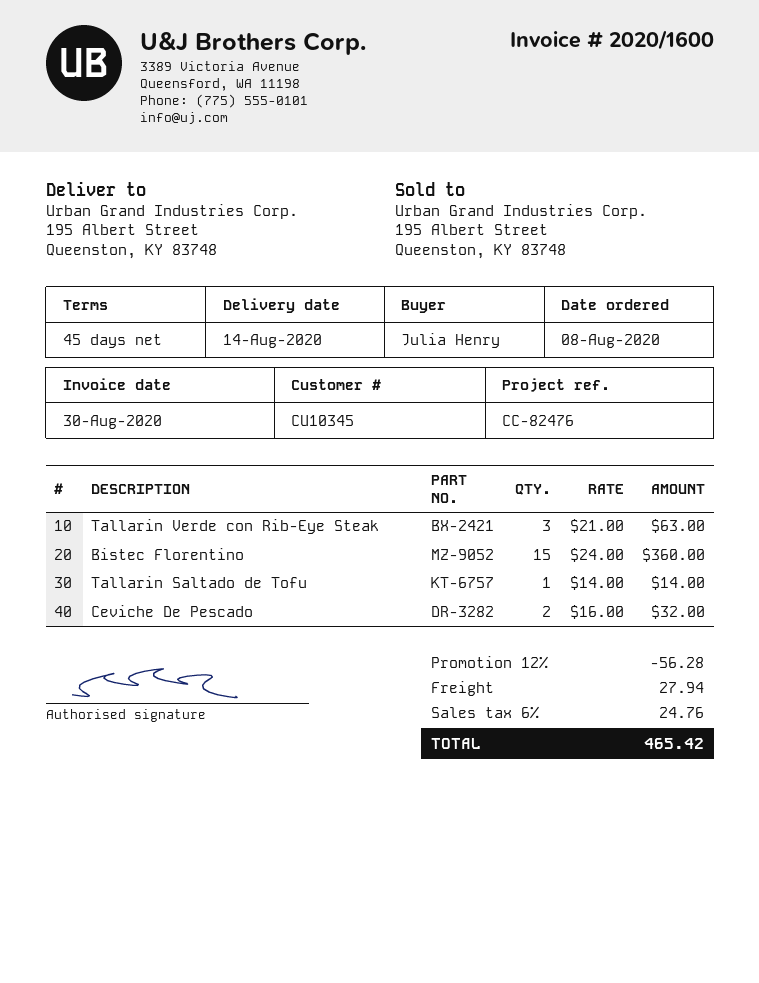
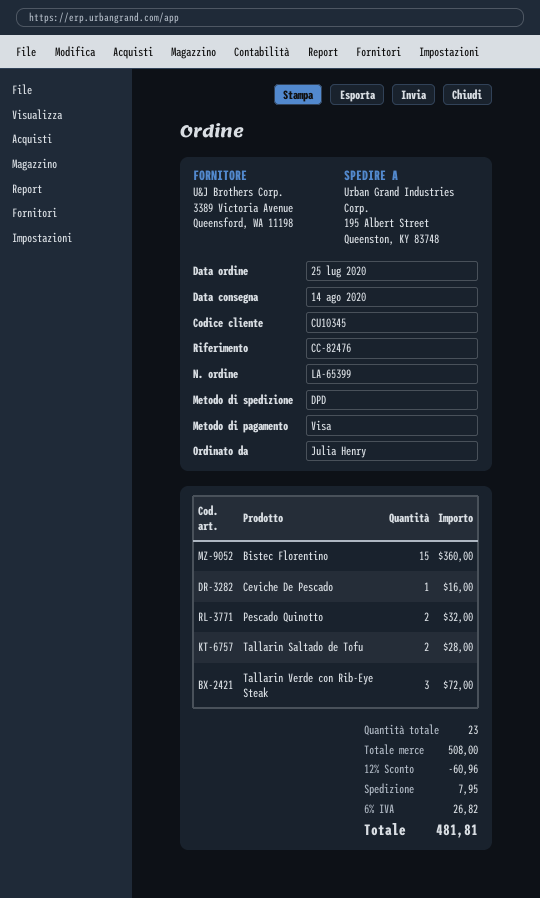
order date: 2020-08-08 -> 2020-07-25
Tallarin Verde con Rib-Eye Steak: 3 for 63.00 -> 3 for 72.00
Tallarin Saltado de Tofu: 1 for 14.00 -> 2 for 28.00
Ceviche De Pescado: 2 for 32.00 -> 1 for 16.00
Pescado Quinotto: none -> 2 for 32.00
discount: 12% = 56.28 -> 12% = 60.96
shipping: 27.94 -> 7.95
tax: 6% = 24.76 -> 6% = 26.82
total: 465.42 -> 481.81

